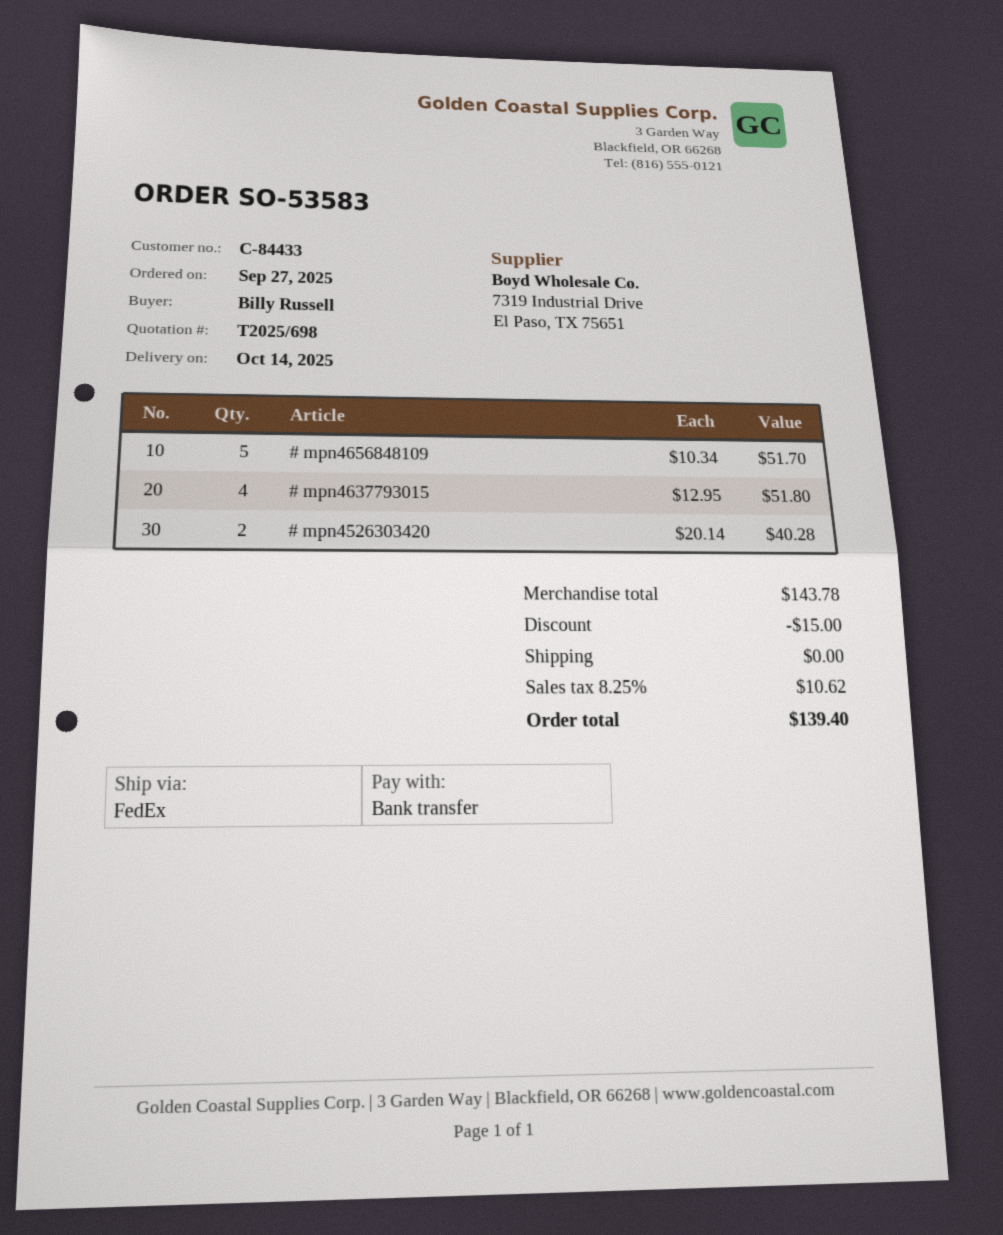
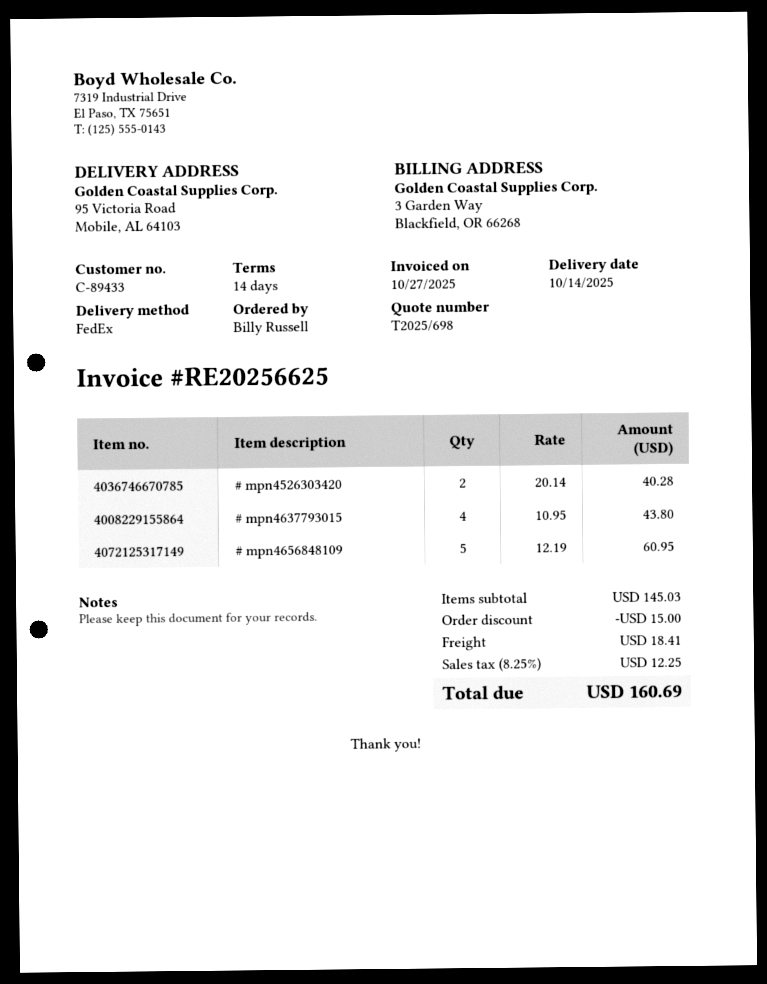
customer number: C-84433 -> C-89433
# mpn4656848109: 5 x 10.34 = 51.70 -> 5 x 12.19 = 60.95
# mpn4637793015: 4 x 12.95 = 51.80 -> 4 x 10.95 = 43.80
subtotal: 143.78 -> 145.03
shipping: 0.00 -> 18.41
tax: 8.25% = 10.62 -> 8.25% = 12.25
total: 139.40 -> 160.69

